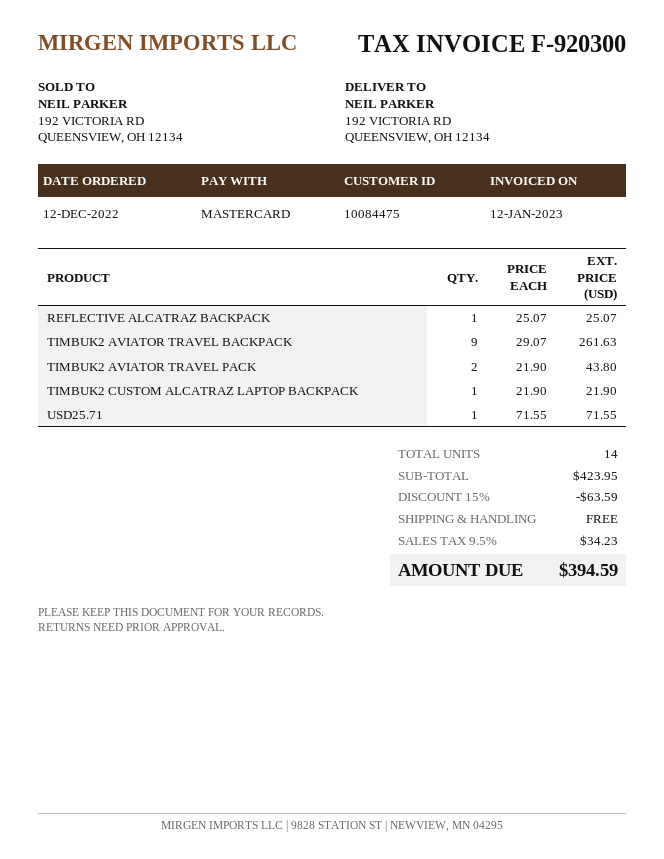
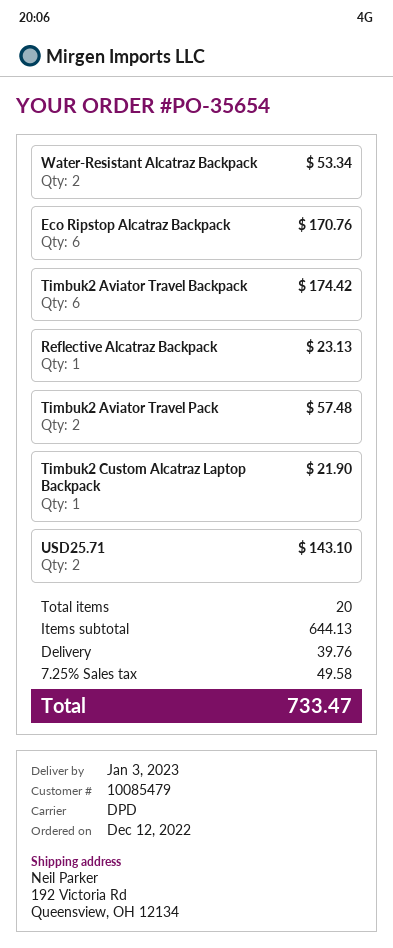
customer number: 10084475 -> 10085479
REFLECTIVE ALCATRAZ BACKPACK: 1 for 25.07 -> 1 for 23.13
TIMBUK2 AVIATOR TRAVEL BACKPACK: 9 for 261.63 -> 6 for 174.42
TIMBUK2 AVIATOR TRAVEL PACK: 2 for 43.80 -> 2 for 57.48
USD25.71: 1 for 71.55 -> 2 for 143.10
Water-Resistant Alcatraz Backpack: none -> 2 for 53.34
Eco Ripstop Alcatraz Backpack: none -> 6 for 170.76
total quantity: 14 -> 20
subtotal: 423.95 -> 644.13
discount: 15% = 63.59 -> none
shipping: 0.00 -> 39.76
tax: 9.5% = 34.23 -> 7.25% = 49.58
total: 394.59 -> 733.47

